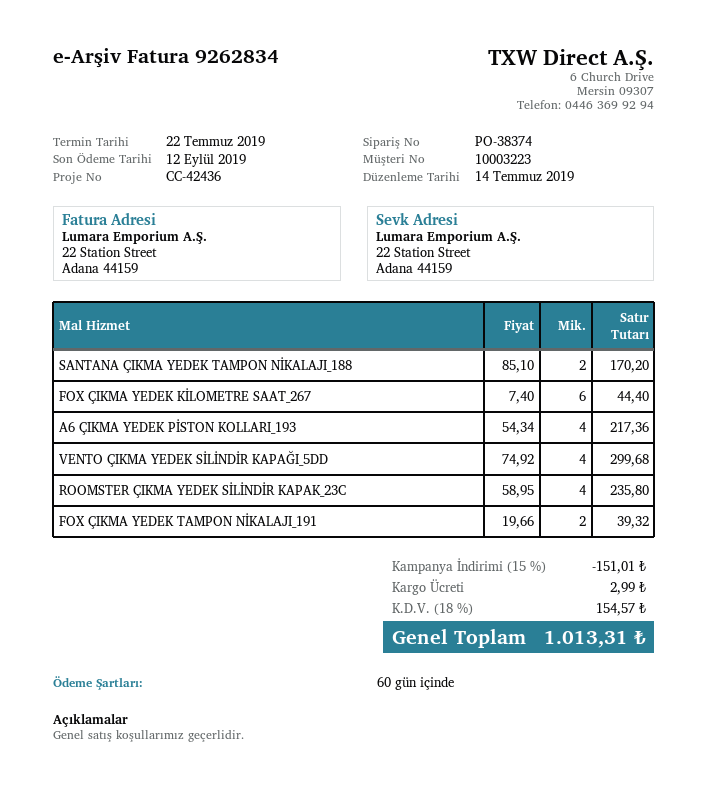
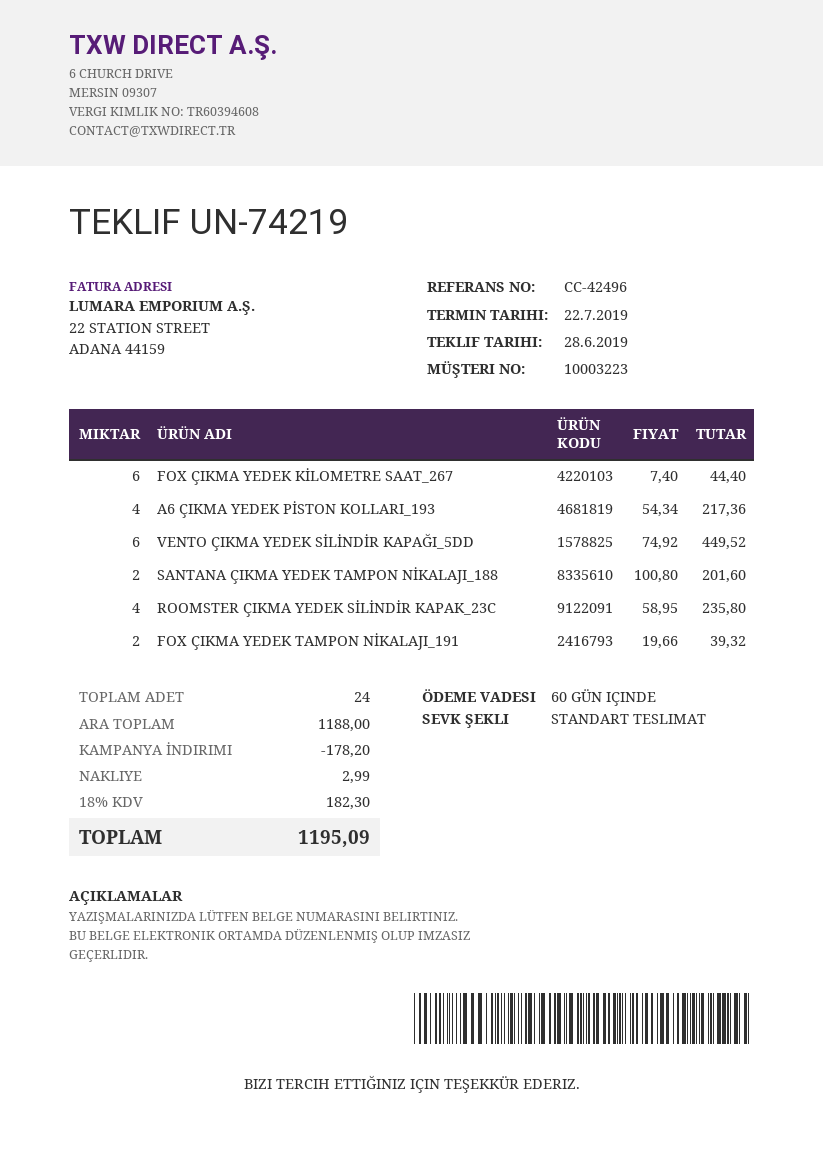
reference: CC-42436 -> CC-42496
SANTANA ÇIKMA YEDEK TAMPON NİKALAJI_188: 2 x 85.10 = 170.20 -> 2 x 100.80 = 201.60
VENTO ÇIKMA YEDEK SİLİNDİR KAPAĞI_5DD: 4 x 74.92 = 299.68 -> 6 x 74.92 = 449.52
discount: 151.01 -> 178.20
tax: 18% = 154.57 -> 18% = 182.30
total: 1013.31 -> 1195.09

